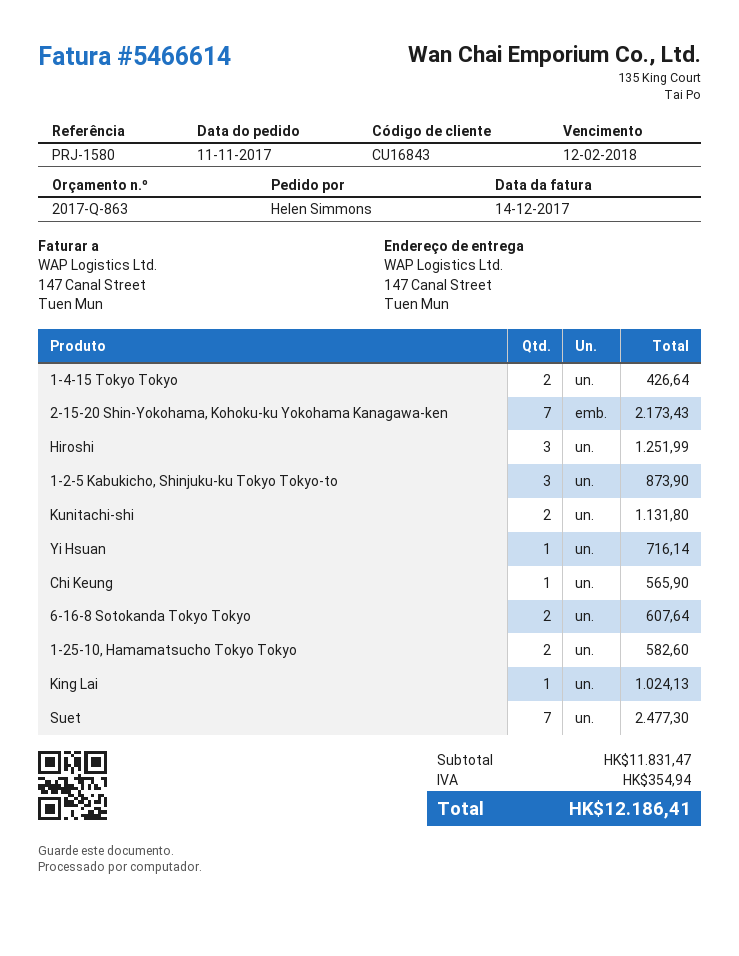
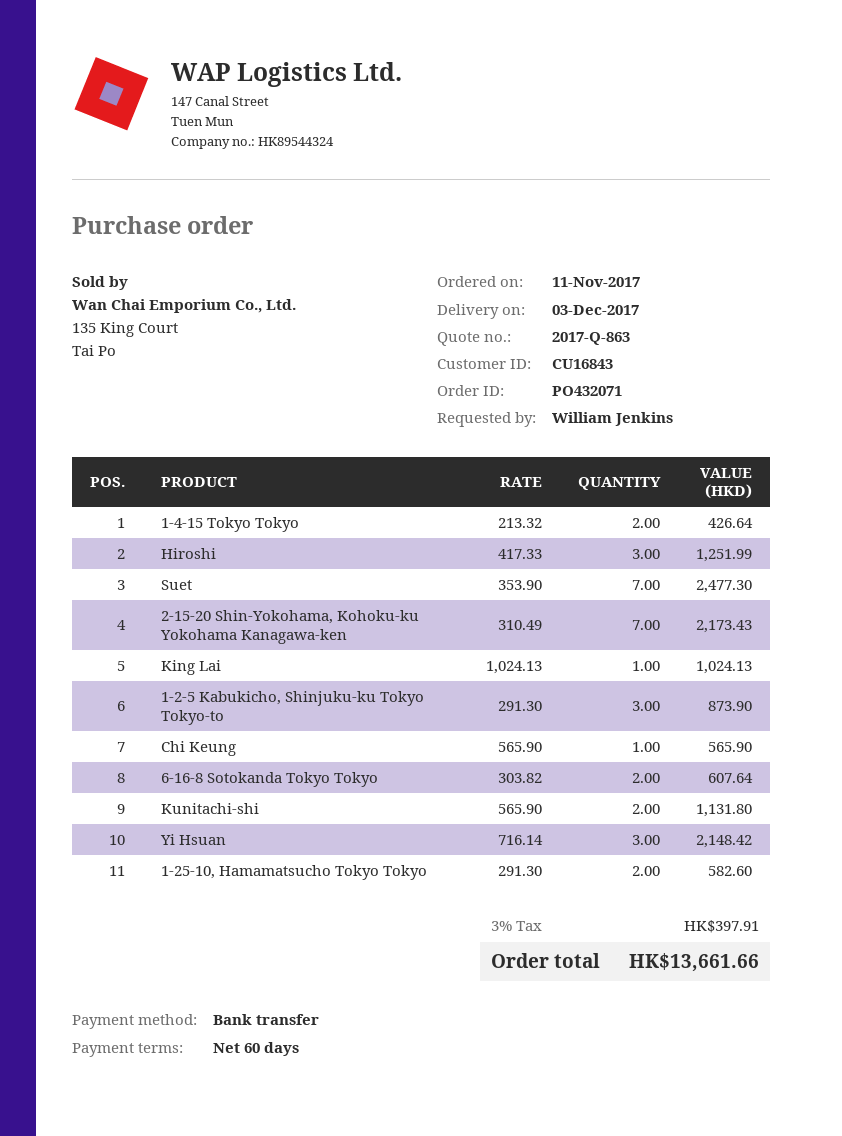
ordered by: Helen Simmons -> William Jenkins
Yi Hsuan: 1 for 716.14 -> 3 for 2148.42
tax: 354.94 -> 397.91
total: 12186.41 -> 13661.66

